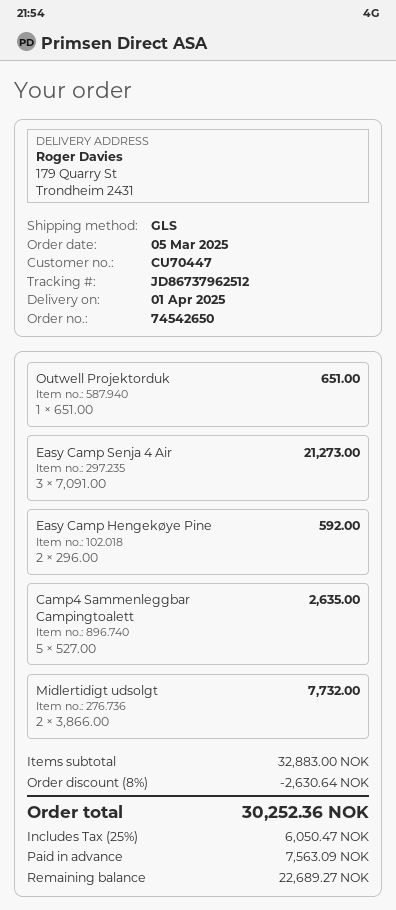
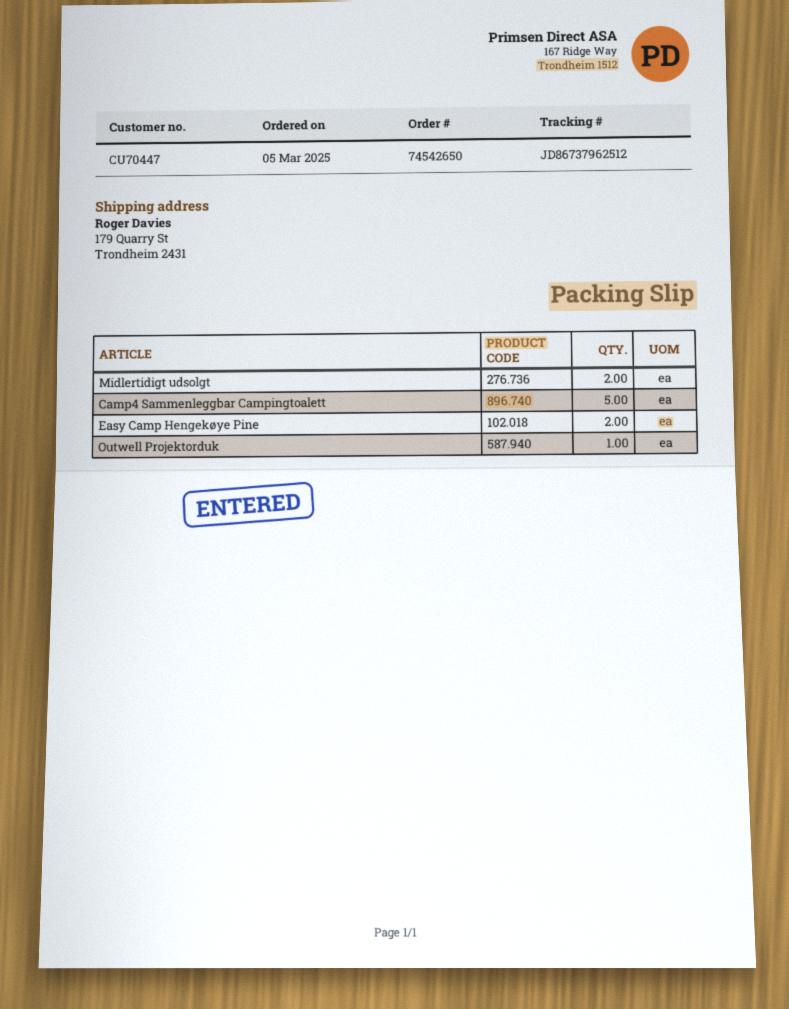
Easy Camp Senja 4 Air: 3 -> none

